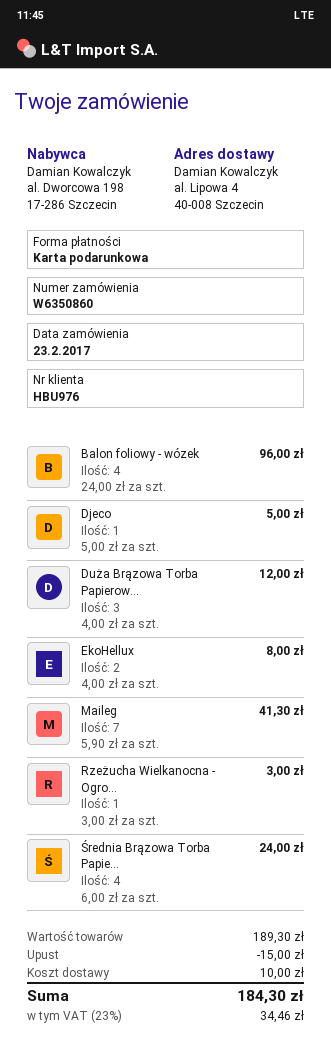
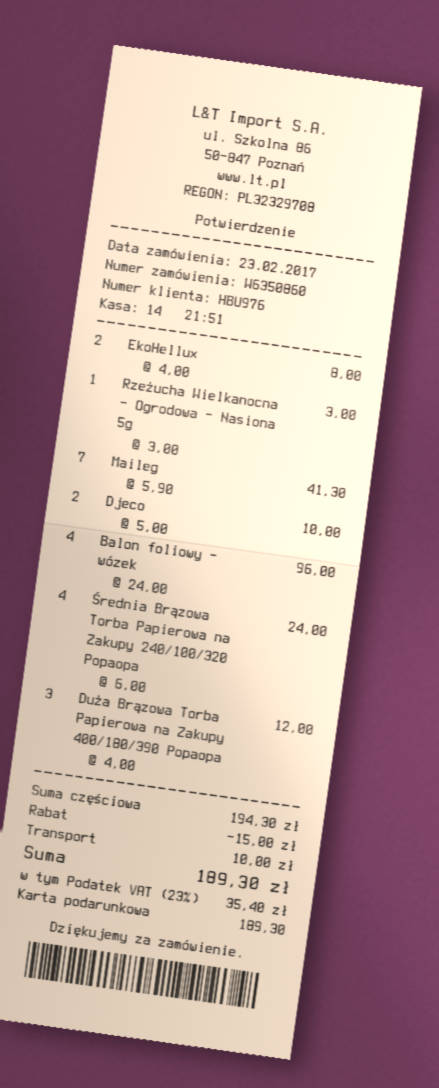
Djeco: 1 x 5.00 = 5.00 -> 2 x 5.00 = 10.00
subtotal: 189.30 -> 194.30
tax: 23% = 34.46 -> 23% = 35.40
total: 184.30 -> 189.30

